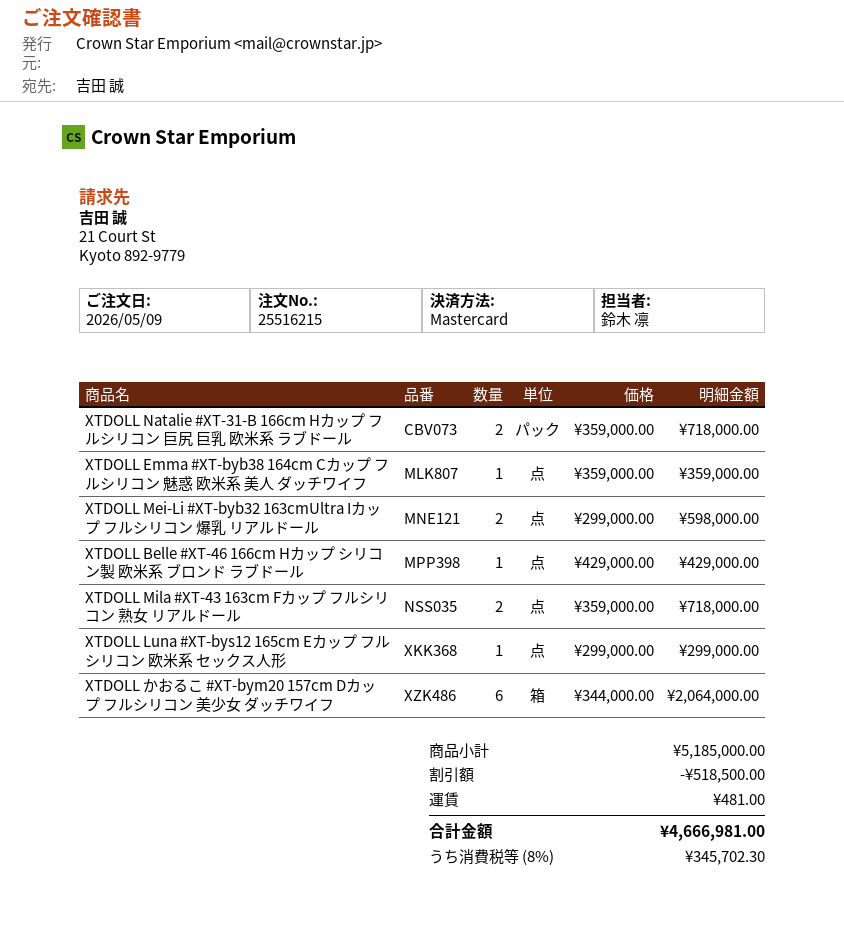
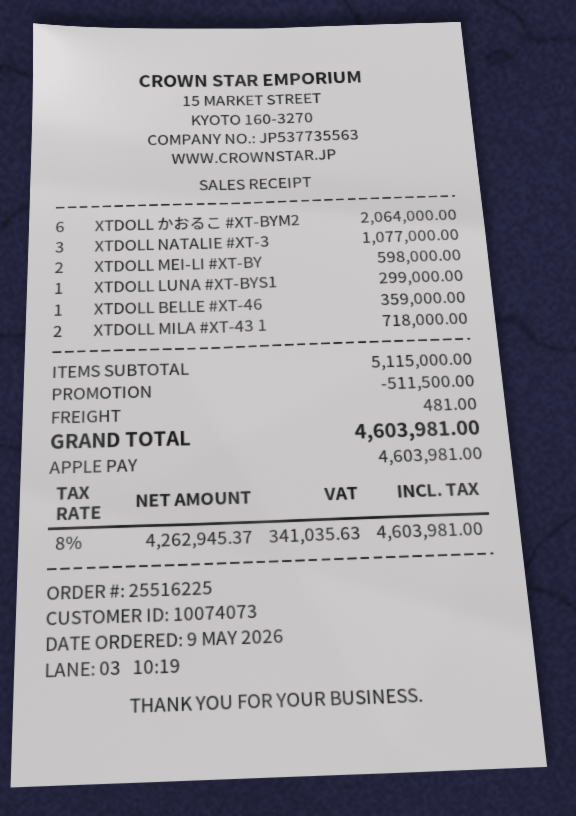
order number: 25516215 -> 25516225
payment method: Mastercard -> Apple Pay
XTDOLL Natalie #XT-31-B 166cm Hカップ フルシリコン 巨尻 巨乳 欧米系 ラブドール: 2 for 718000.00 -> 3 for 1077000.00
XTDOLL Emma #XT-byb38 164cm Cカップ フルシリコン 魅惑 欧米系 美人 ダッチワイフ: 1 for 359000.00 -> none
XTDOLL Belle #XT-46 166cm Hカップ シリコン製 欧米系 ブロンド ラブドール: 1 for 429000.00 -> 1 for 359000.00
subtotal: 5185000.00 -> 5115000.00
discount: 518500.00 -> 511500.00
tax: 8% = 345702.30 -> 8% = 341035.63
total: 4666981.00 -> 4603981.00

